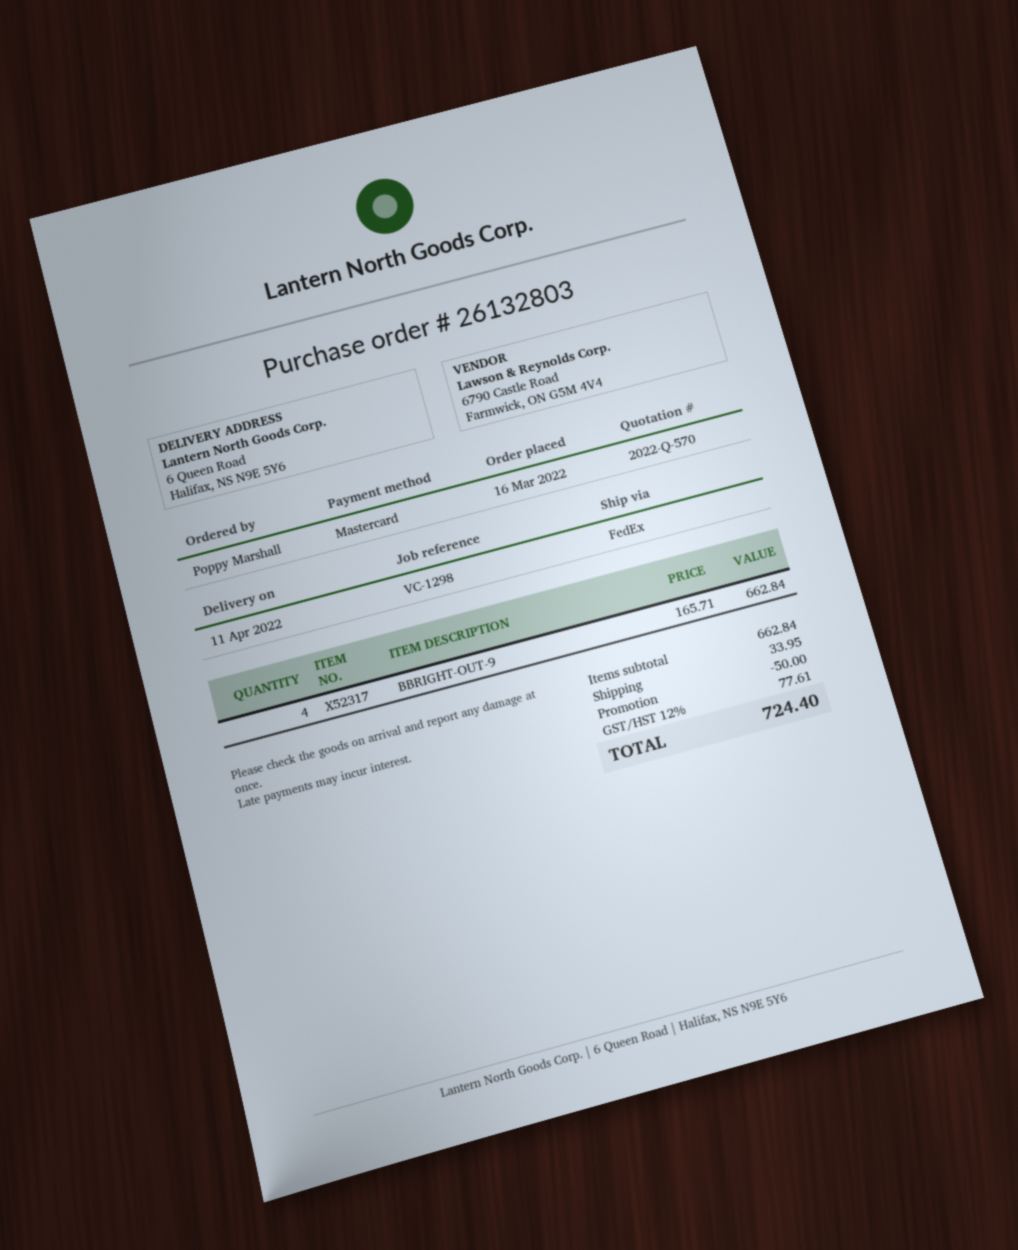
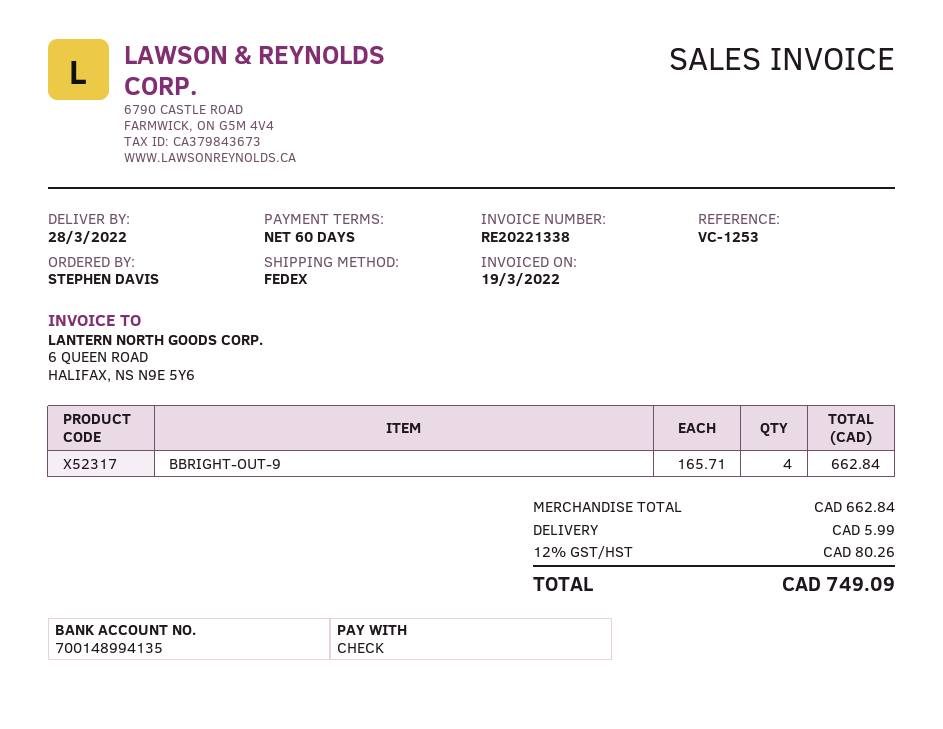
delivery date: 2022-04-11 -> 2022-03-28
reference: VC-1298 -> VC-1253
ordered by: Poppy Marshall -> STEPHEN DAVIS
payment method: Mastercard -> cheque
discount: 50.00 -> none
shipping: 33.95 -> 5.99
tax: 12% = 77.61 -> 12% = 80.26
total: 724.40 -> 749.09

